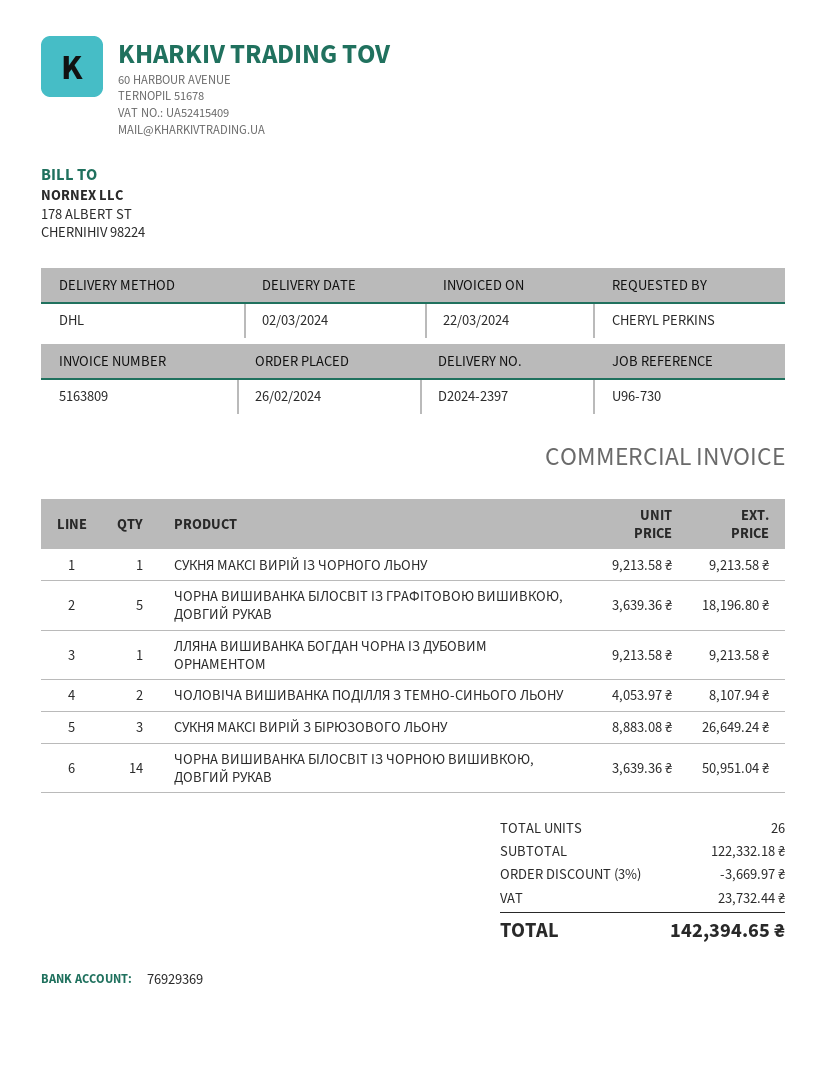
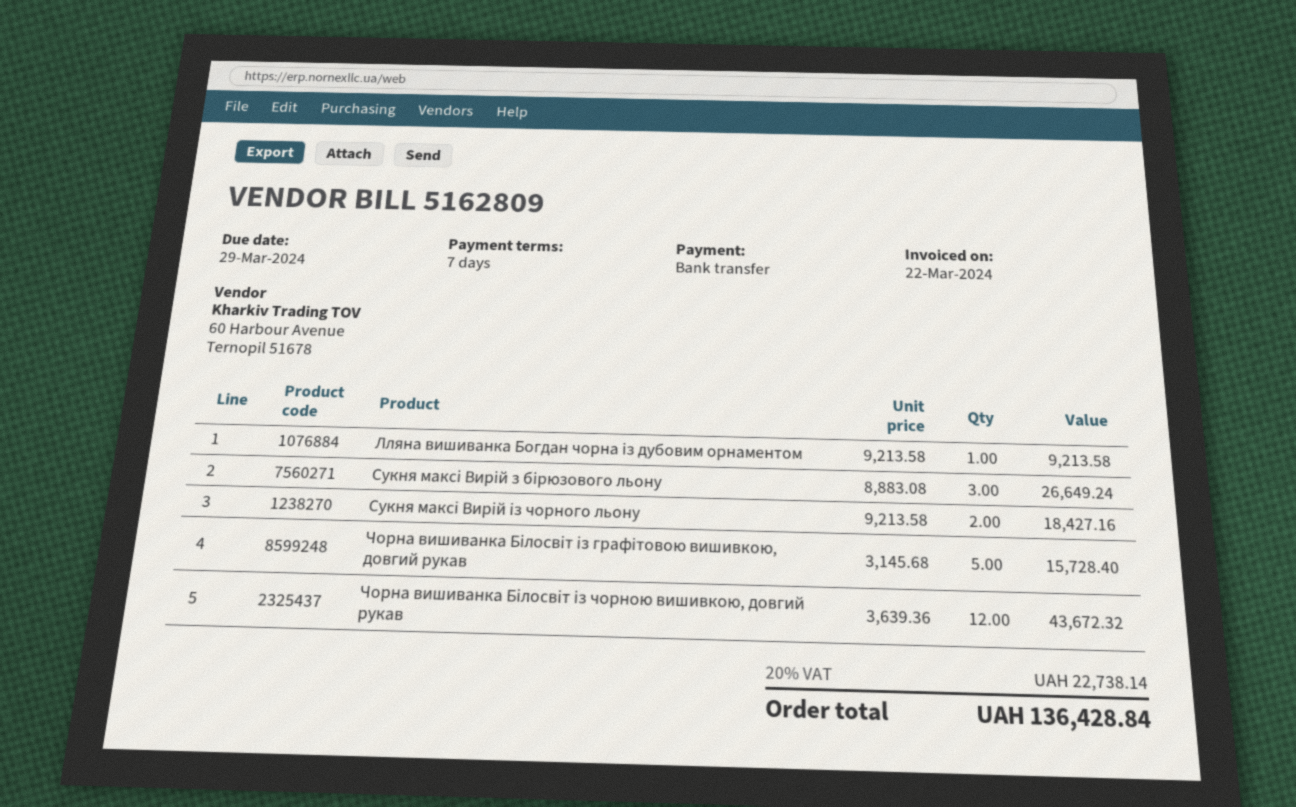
invoice number: 5163809 -> 5162809
СУКНЯ МАКСІ ВИРІЙ ІЗ ЧОРНОГО ЛЬОНУ: 1 x 9213.58 = 9213.58 -> 2 x 9213.58 = 18427.16
ЧОРНА ВИШИВАНКА БІЛОСВІТ ІЗ ГРАФІТОВОЮ ВИШИВКОЮ, ДОВГИЙ РУКАВ: 5 x 3639.36 = 18196.80 -> 5 x 3145.68 = 15728.40
ЧОЛОВІЧА ВИШИВАНКА ПОДІЛЛЯ З ТЕМНО-СИНЬОГО ЛЬОНУ: 2 x 4053.97 = 8107.94 -> none
ЧОРНА ВИШИВАНКА БІЛОСВІТ ІЗ ЧОРНОЮ ВИШИВКОЮ, ДОВГИЙ РУКАВ: 14 x 3639.36 = 50951.04 -> 12 x 3639.36 = 43672.32
discount: 3% = 3669.97 -> none
tax: 23732.44 -> 22738.14
total: 142394.65 -> 136428.84

